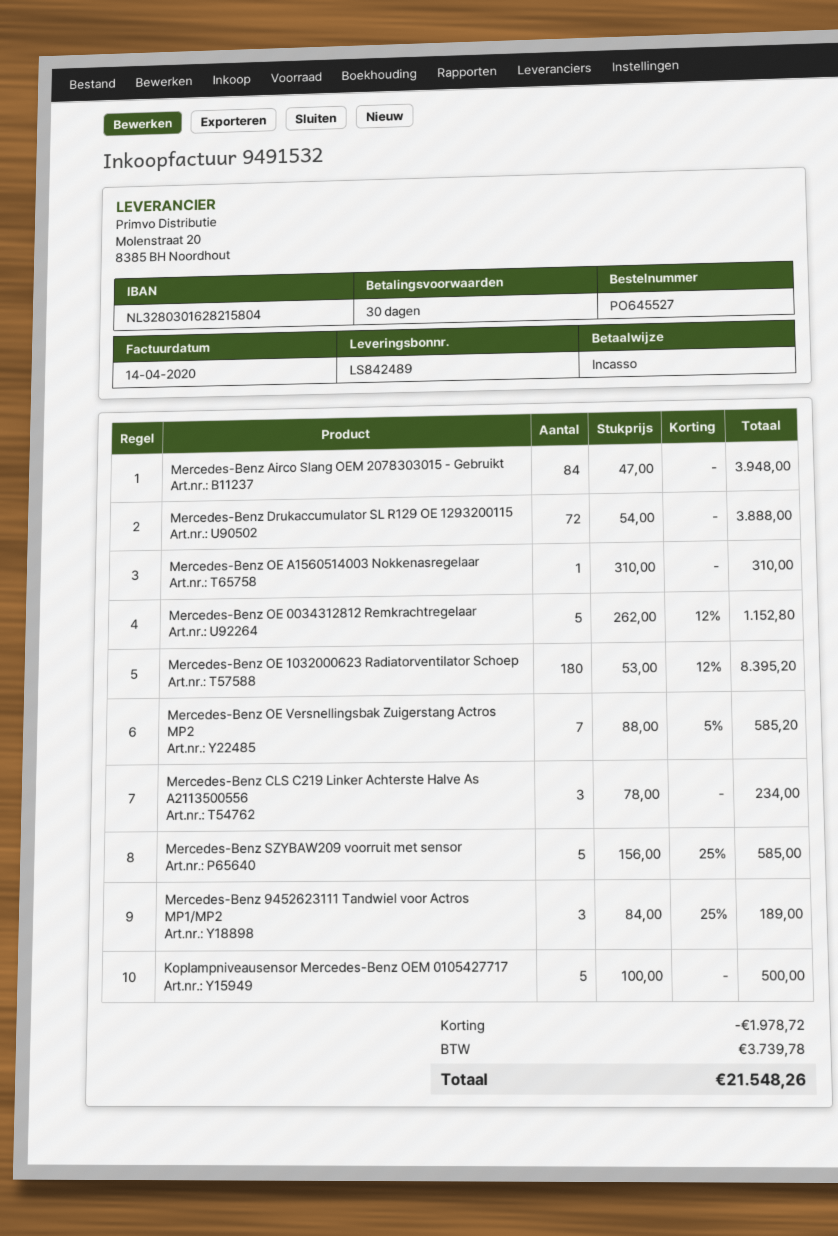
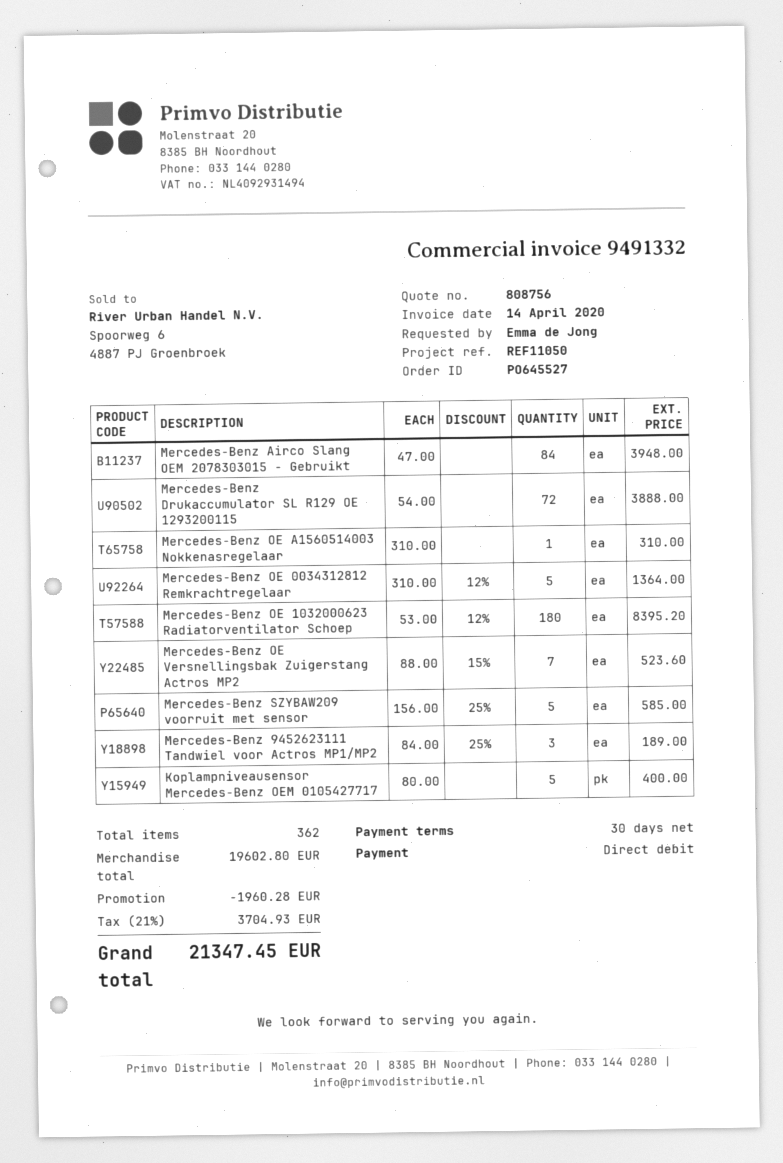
invoice number: 9491532 -> 9491332
Mercedes-Benz OE 0034312812 Remkrachtregelaar: 5 x 262.00 - 12% = 1152.80 -> 5 x 310.00 - 12% = 1364.00
Mercedes-Benz OE Versnellingsbak Zuigerstang Actros MP2: 7 x 88.00 - 5% = 585.20 -> 7 x 88.00 - 15% = 523.60
Mercedes-Benz CLS C219 Linker Achterste Halve As A2113500556: 3 x 78.00 = 234.00 -> none
Koplampniveausensor Mercedes-Benz OEM 0105427717: 5 x 100.00 = 500.00 -> 5 x 80.00 = 400.00
discount: 1978.72 -> 1960.28
tax: 3739.78 -> 3704.93
total: 21548.26 -> 21347.45

